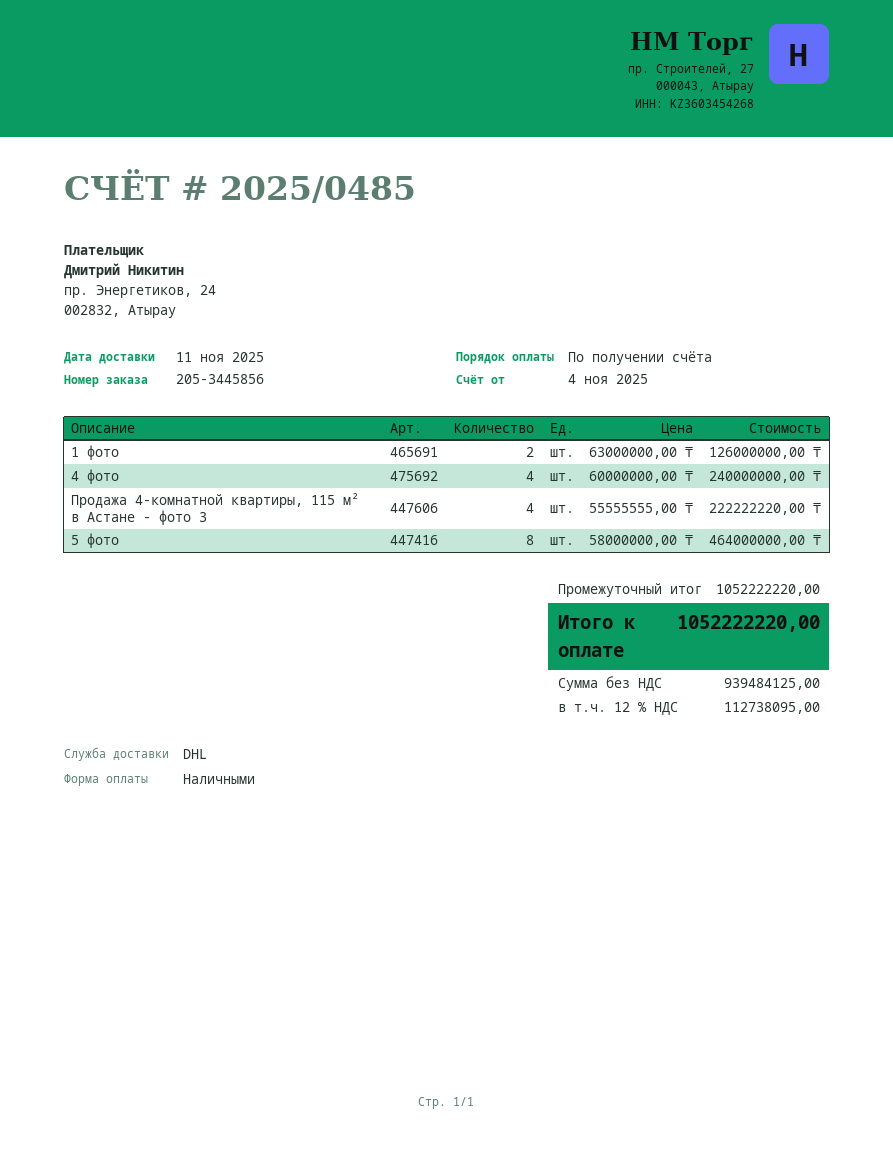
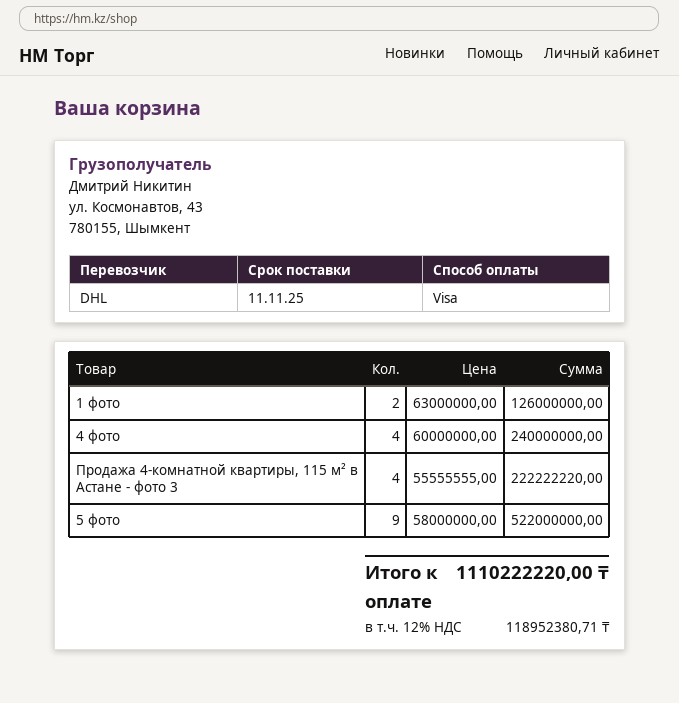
payment method: cash -> Visa
5 фото: 8 x 58000000.00 = 464000000.00 -> 9 x 58000000.00 = 522000000.00
tax: 12% = 112738095.00 -> 12% = 118952380.71
total: 1052222220.00 -> 1110222220.00

